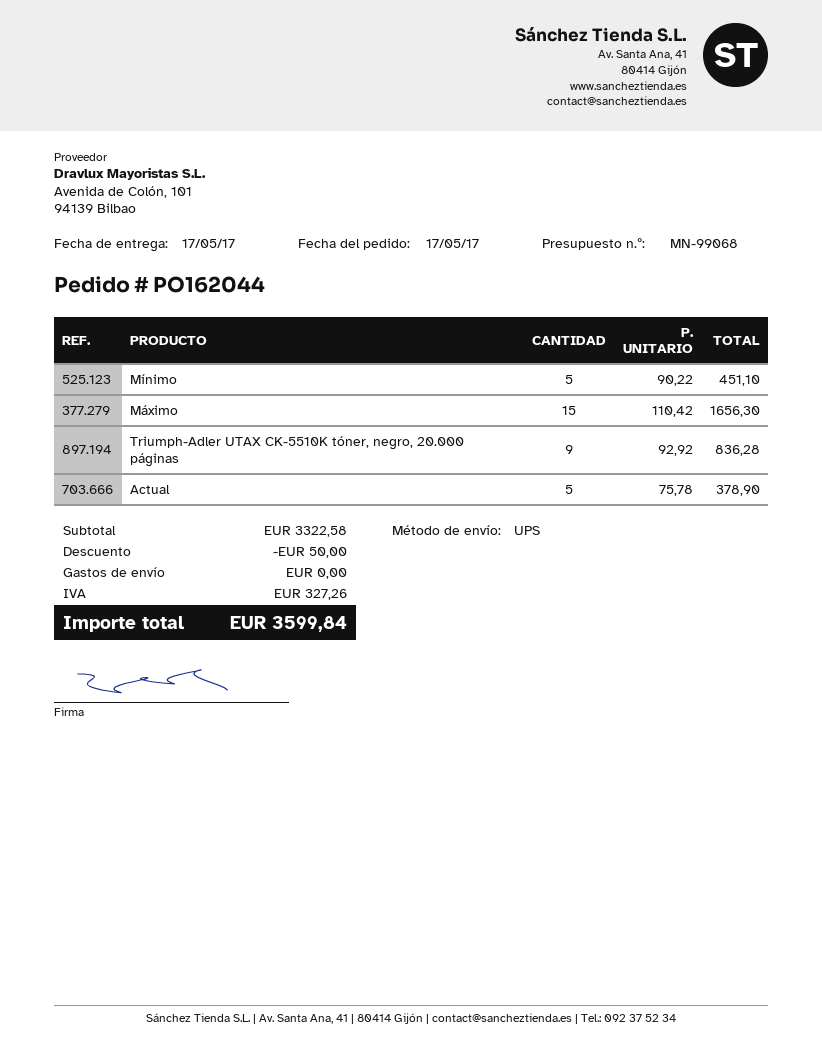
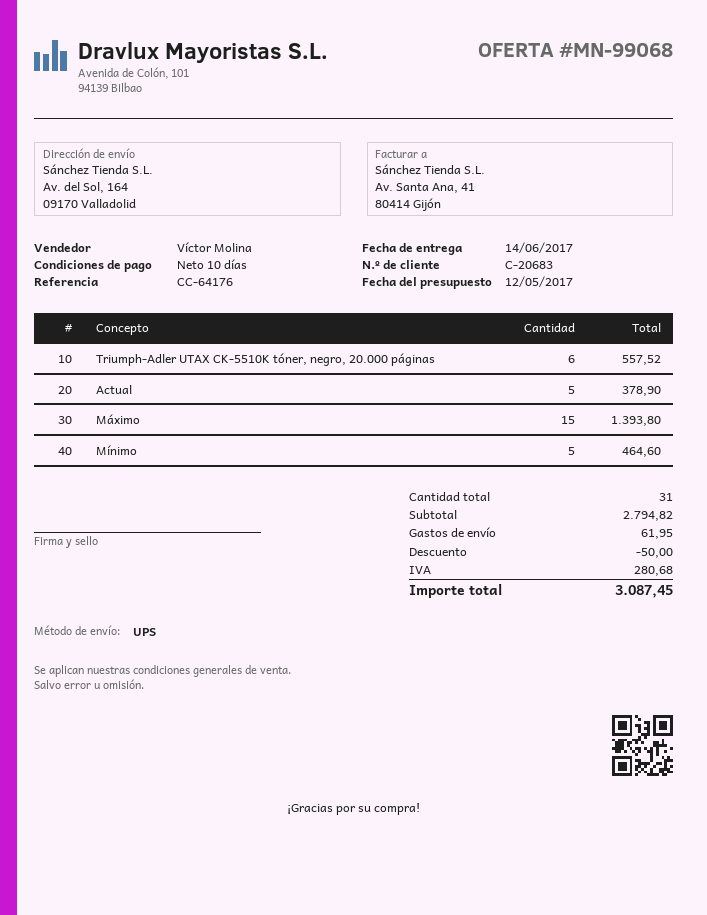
delivery date: 2017-05-17 -> 2017-06-14
Mínimo: 5 for 451.10 -> 5 for 464.60
Máximo: 15 for 1656.30 -> 15 for 1393.80
Triumph-Adler UTAX CK-5510K tóner, negro, 20.000 páginas: 9 for 836.28 -> 6 for 557.52
subtotal: 3322.58 -> 2794.82
shipping: 0.00 -> 61.95
tax: 327.26 -> 280.68
total: 3599.84 -> 3087.45

